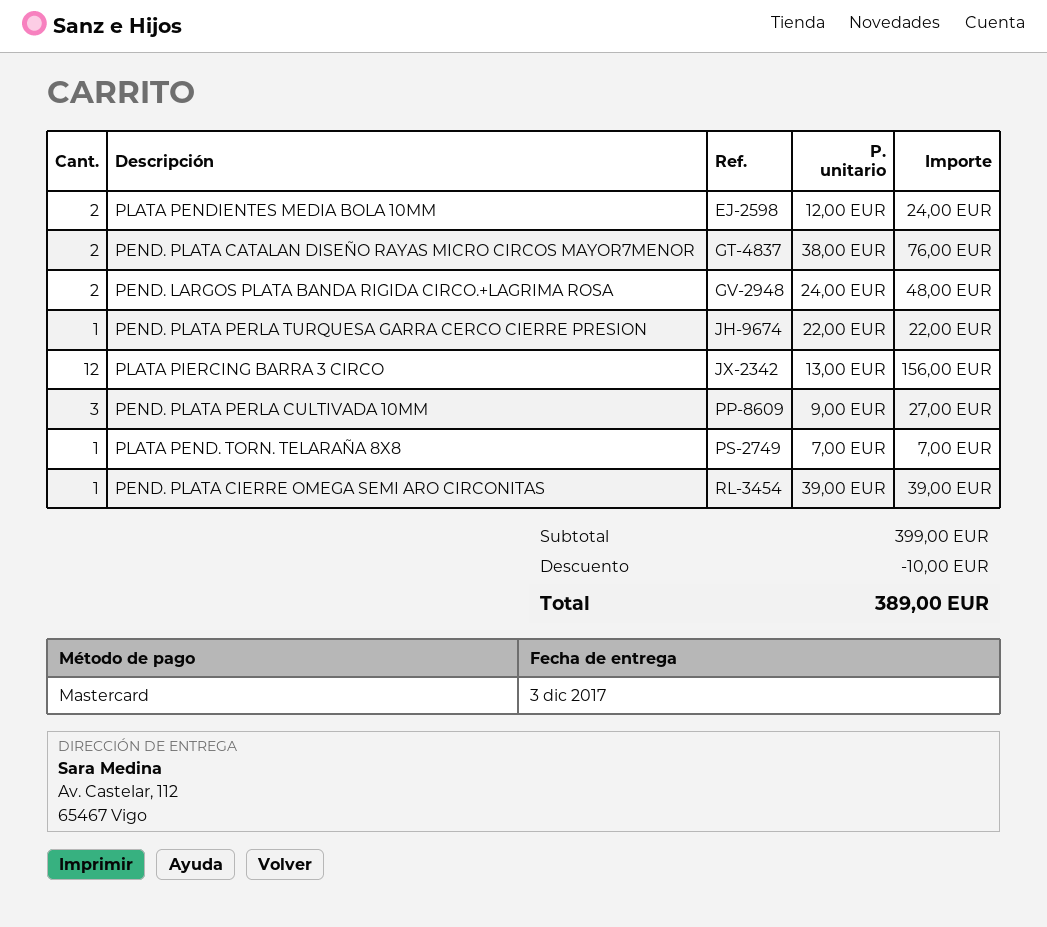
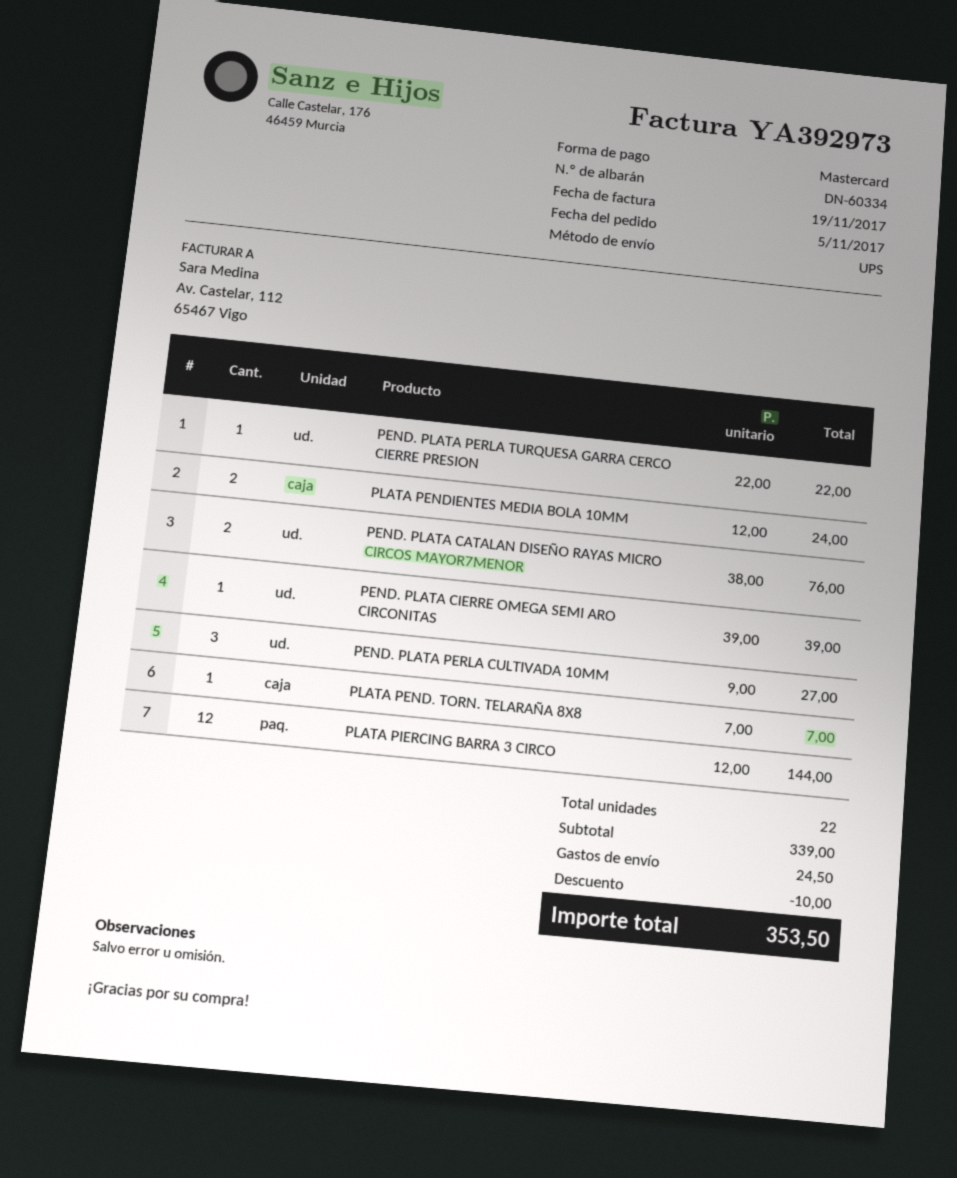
PEND. LARGOS PLATA BANDA RIGIDA CIRCO.+LAGRIMA ROSA: 2 x 24.00 = 48.00 -> none
PLATA PIERCING BARRA 3 CIRCO: 12 x 13.00 = 156.00 -> 12 x 12.00 = 144.00
subtotal: 399.00 -> 339.00
shipping: none -> 24.50
total: 389.00 -> 353.50

